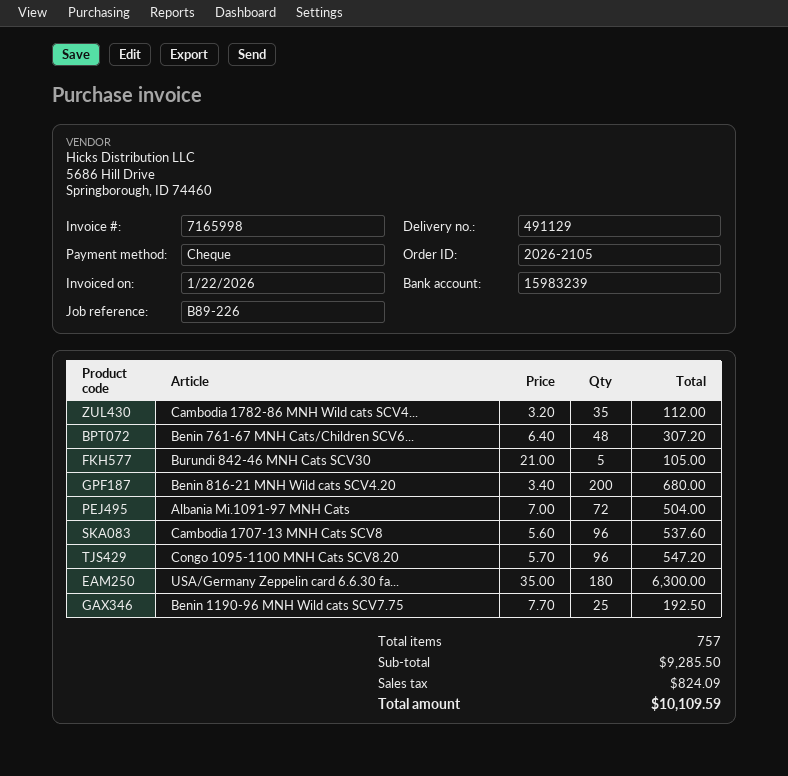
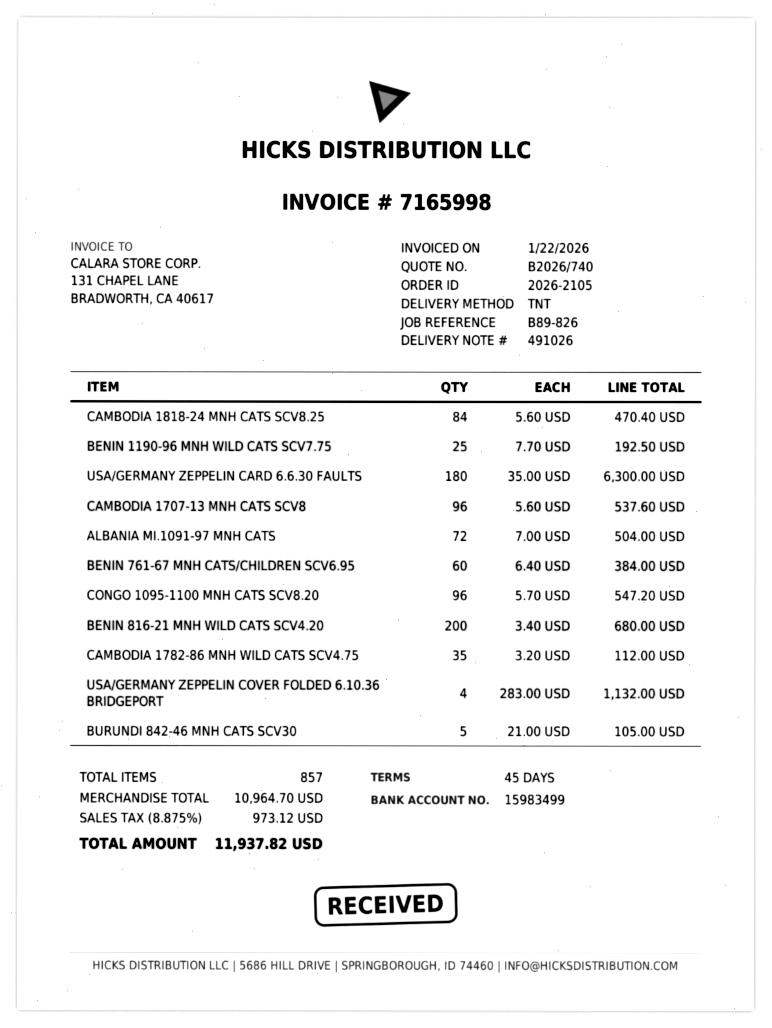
delivery note number: 491129 -> 491026
reference: B89-226 -> B89-826
bank account: 15983239 -> 15983499
Benin 761-67 MNH Cats/Children SCV6...: 48 x 6.40 = 307.20 -> 60 x 6.40 = 384.00
CAMBODIA 1818-24 MNH CATS SCV8.25: none -> 84 x 5.60 = 470.40
USA/GERMANY ZEPPELIN COVER FOLDED 6.10.36 BRIDGEPORT: none -> 4 x 283.00 = 1132.00
total quantity: 757 -> 857
subtotal: 9285.50 -> 10964.70
tax: 824.09 -> 973.12
total: 10109.59 -> 11937.82

